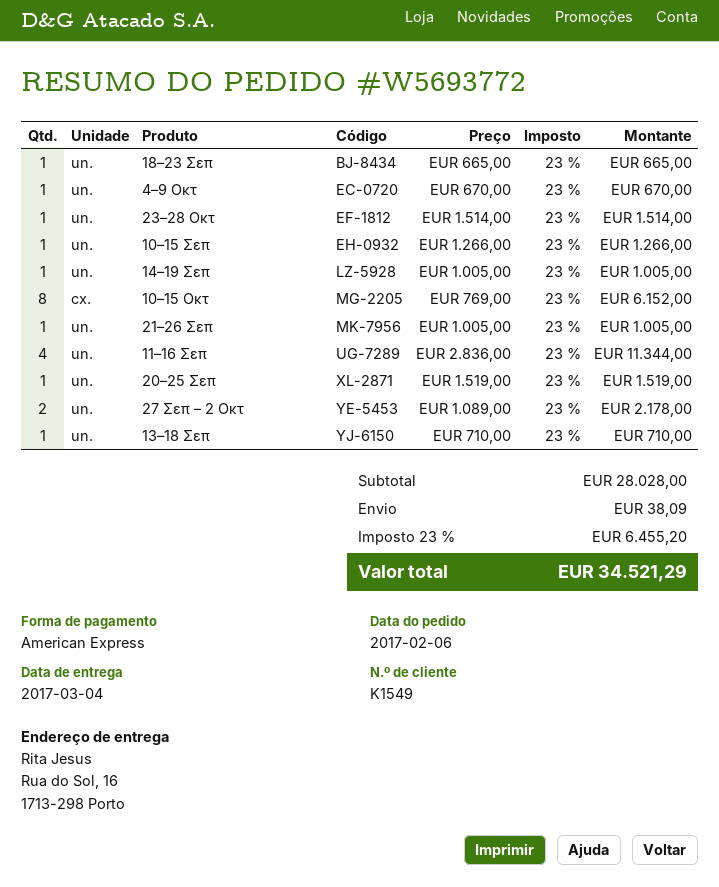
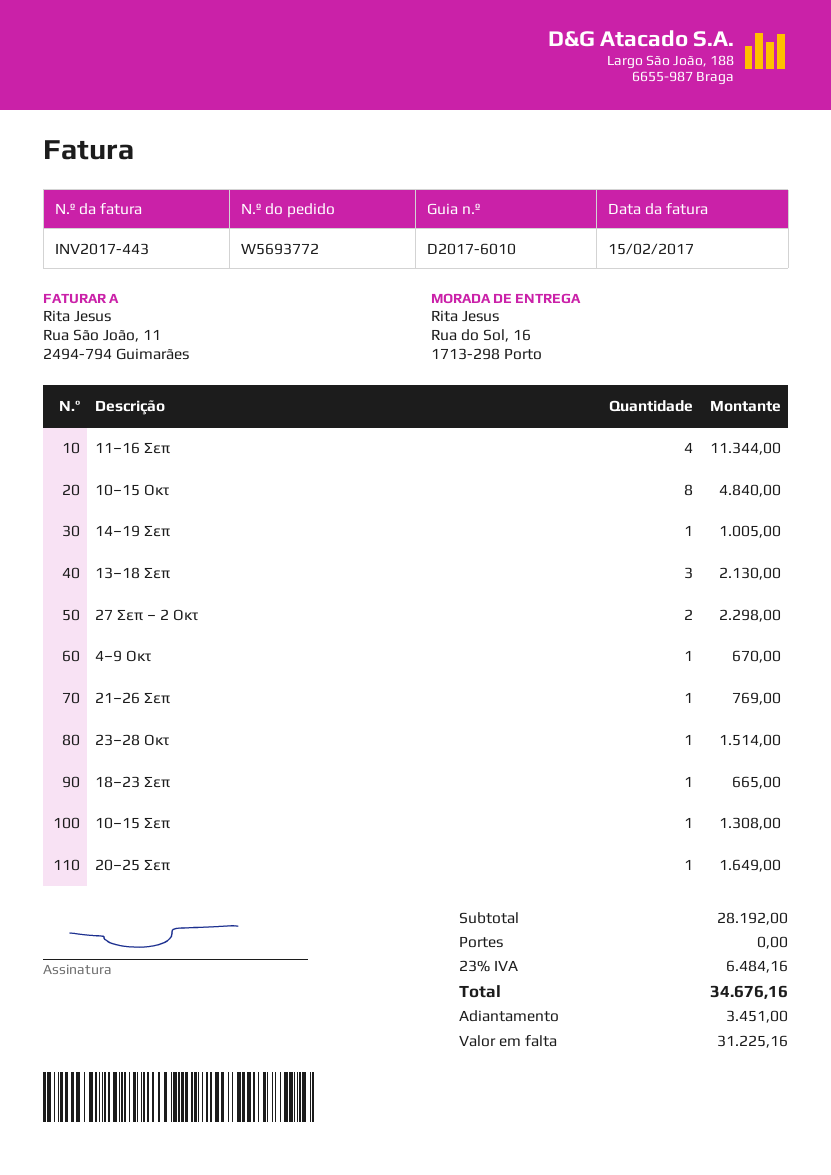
10–15 Σεπ: 1 for 1266.00 -> 1 for 1308.00
10–15 Οκτ: 8 for 6152.00 -> 8 for 4840.00
21–26 Σεπ: 1 for 1005.00 -> 1 for 769.00
20–25 Σεπ: 1 for 1519.00 -> 1 for 1649.00
27 Σεπ – 2 Οκτ: 2 for 2178.00 -> 2 for 2298.00
13–18 Σεπ: 1 for 710.00 -> 3 for 2130.00
subtotal: 28028.00 -> 28192.00
shipping: 38.09 -> 0.00
tax: 23% = 6455.20 -> 23% = 6484.16
total: 34521.29 -> 34676.16

